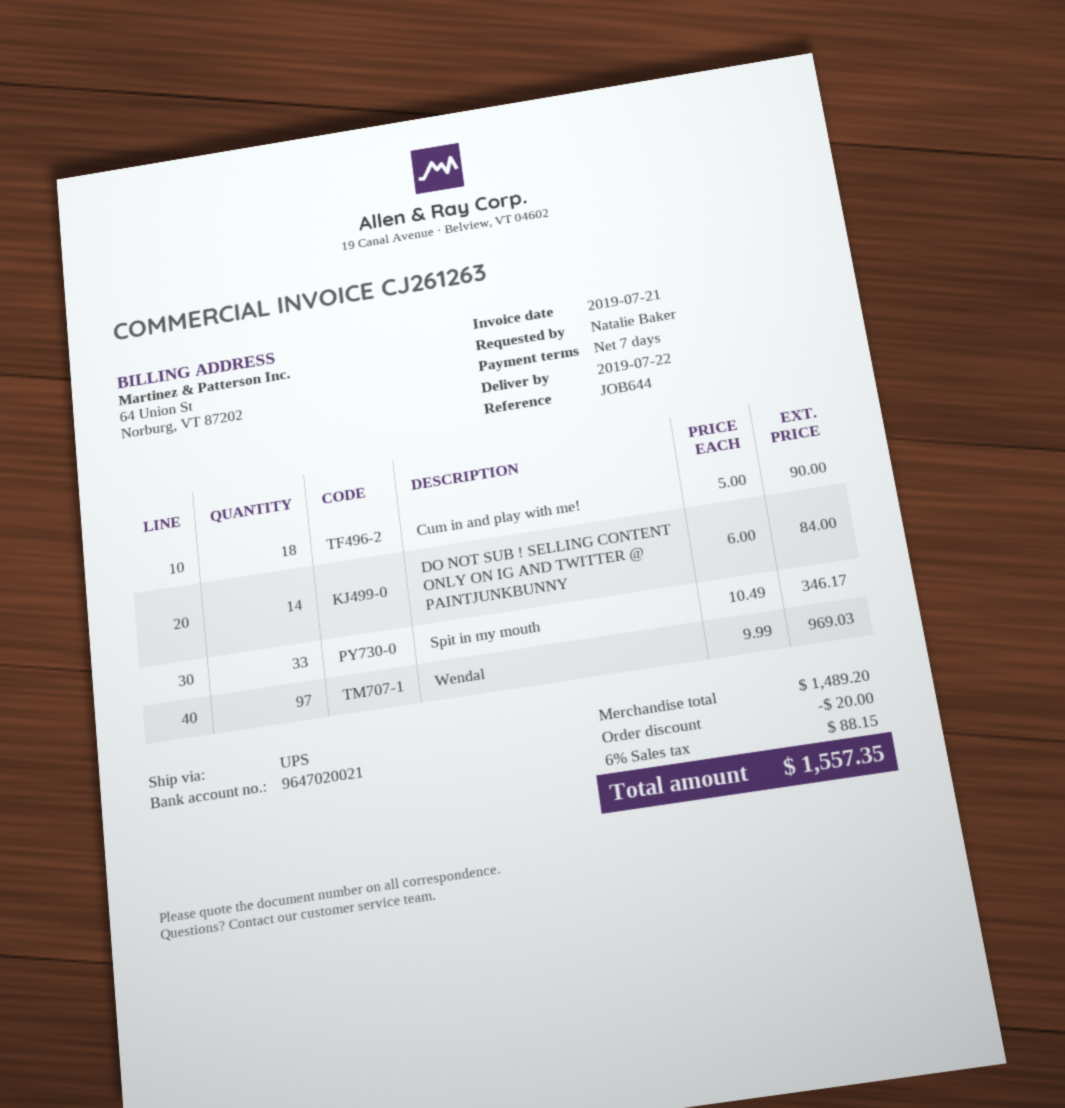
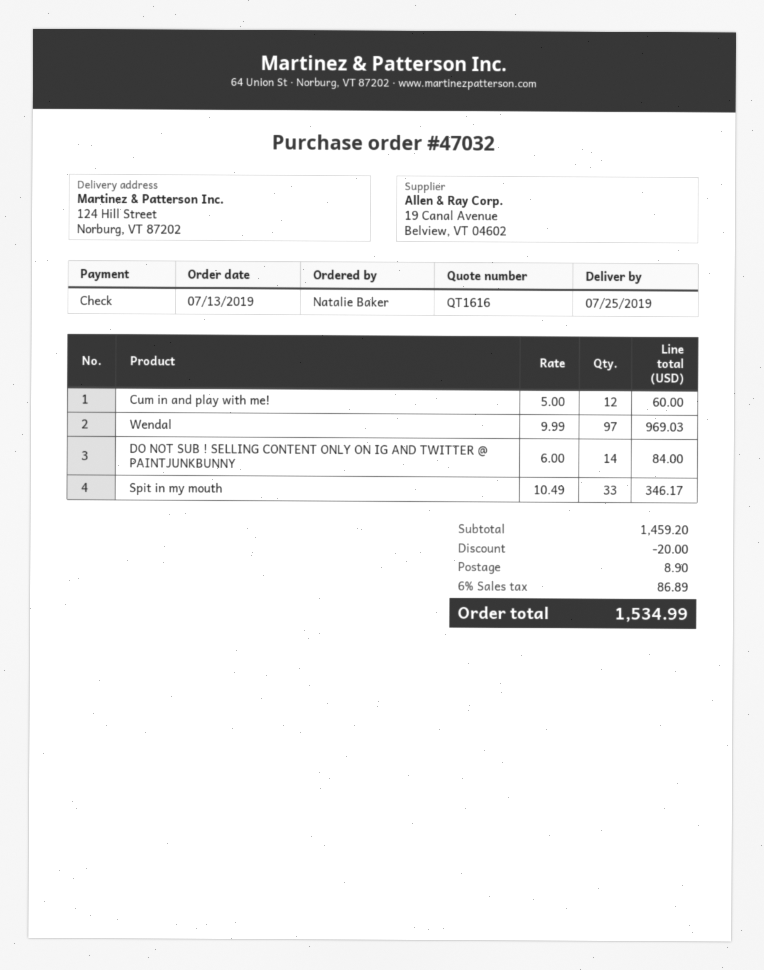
delivery date: 2019-07-22 -> 2019-07-25
Cum in and play with me!: 18 x 5.00 = 90.00 -> 12 x 5.00 = 60.00
subtotal: 1489.20 -> 1459.20
shipping: none -> 8.90
tax: 6% = 88.15 -> 6% = 86.89
total: 1557.35 -> 1534.99

